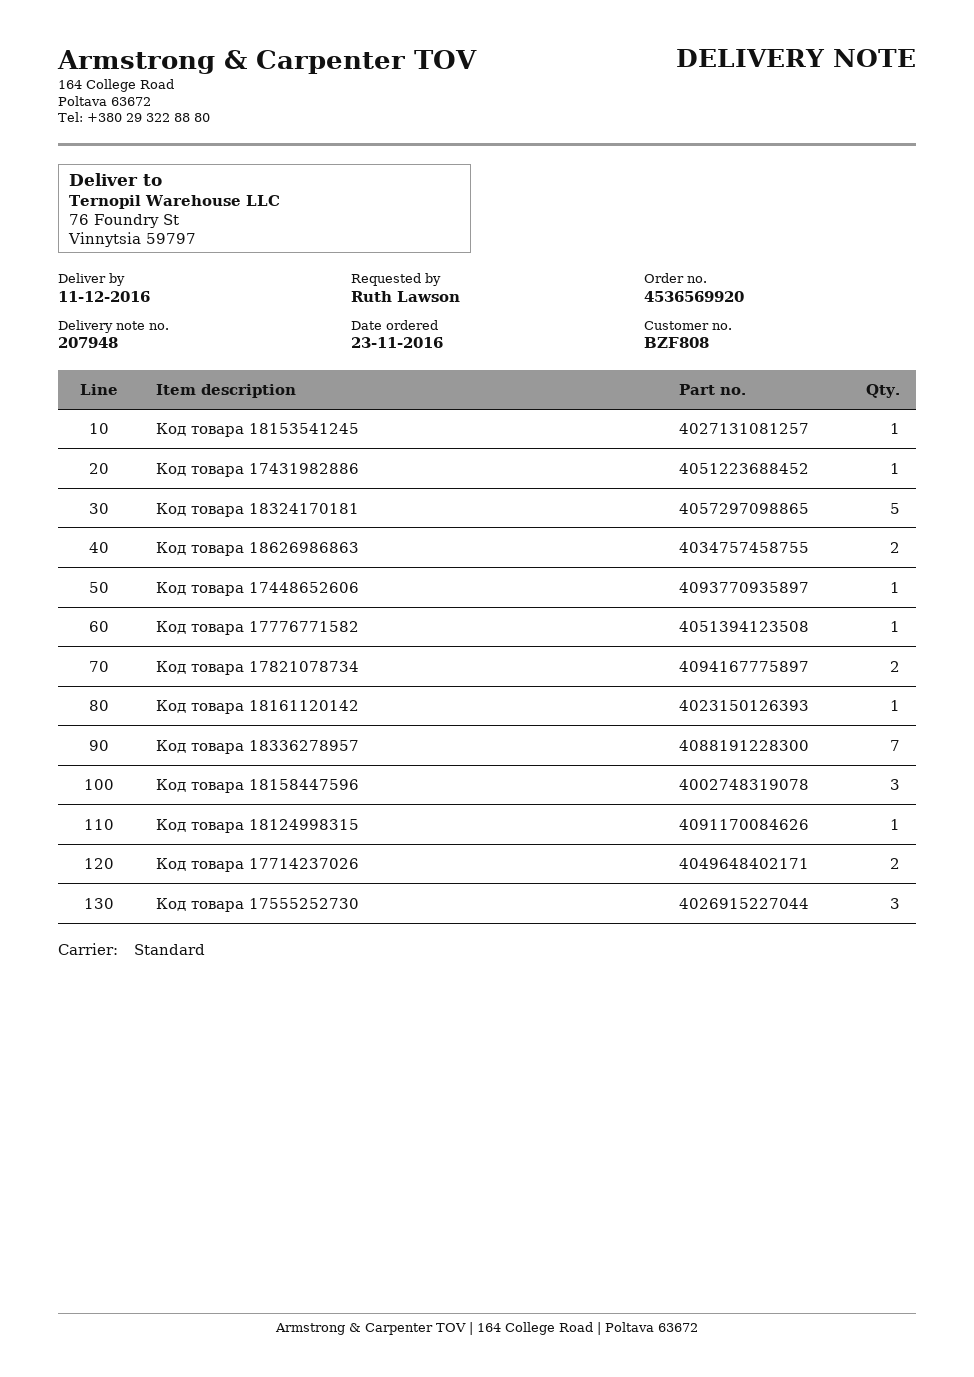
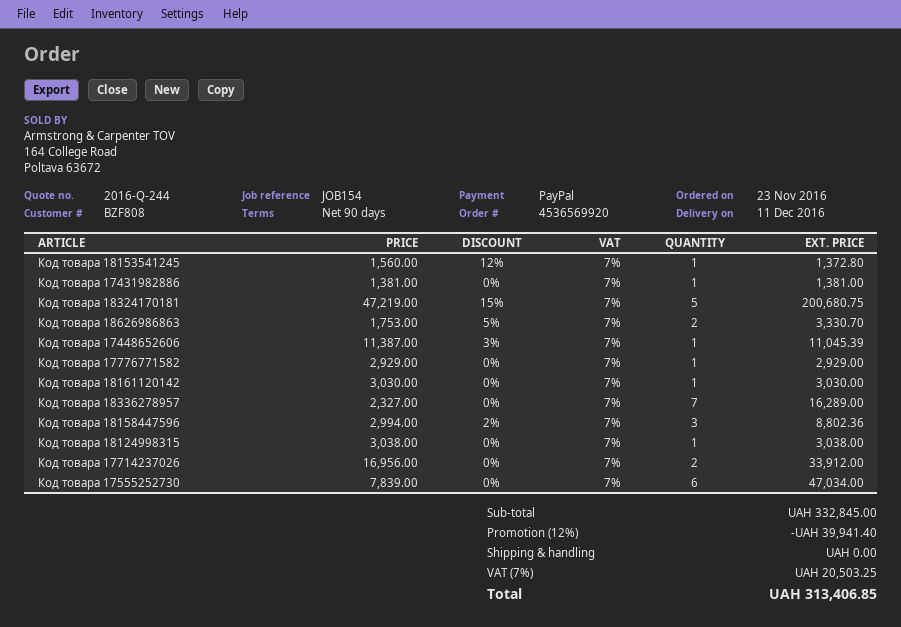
Код товара 17821078734: 2 -> none
Код товара 17555252730: 3 -> 6

